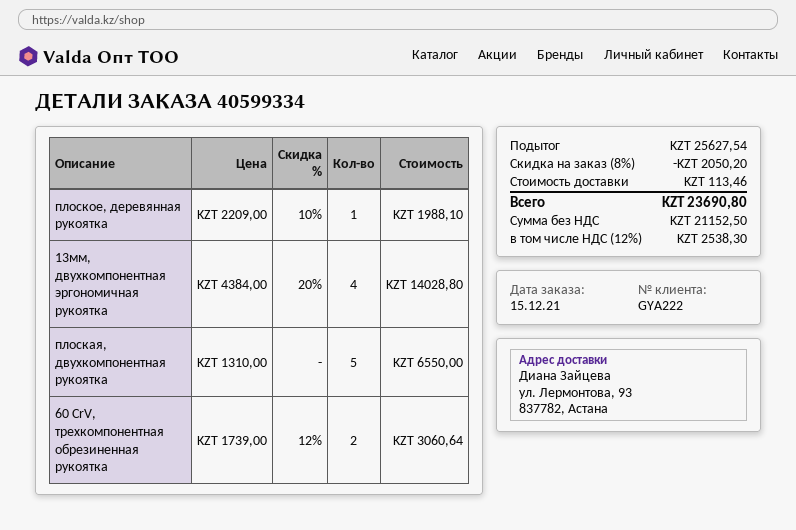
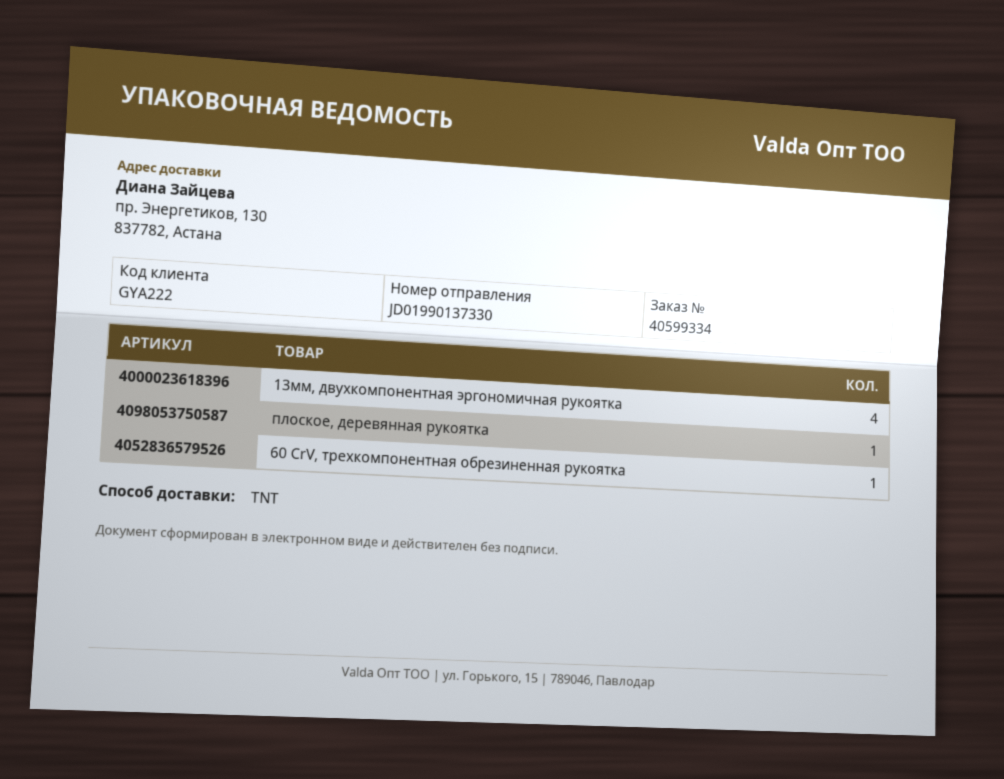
ship to: ул. Лермонтова, 93, 837782, Астана -> пр. Энергетиков, 130, 837782, Астана
плоская, двухкомпонентная рукоятка: 5 -> none
60 CrV, трехкомпонентная обрезиненная рукоятка: 2 -> 1

